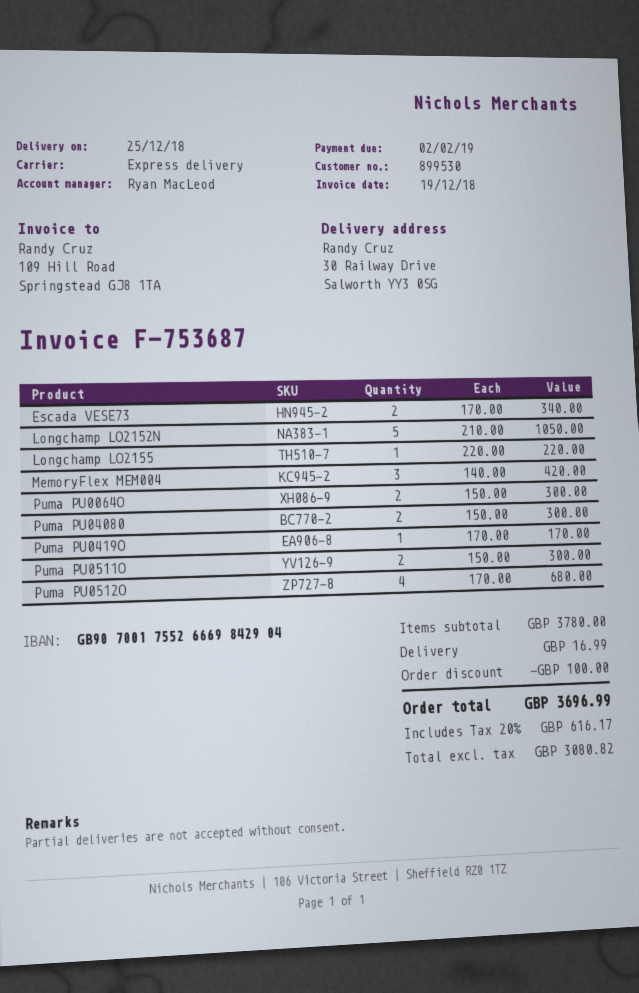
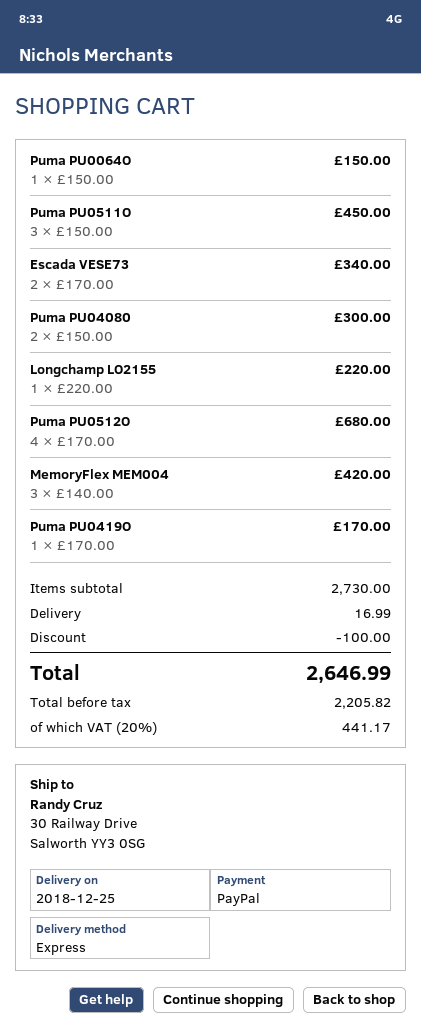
Longchamp LO2152N: 5 x 210.00 = 1050.00 -> none
Puma PU0064O: 2 x 150.00 = 300.00 -> 1 x 150.00 = 150.00
Puma PU0511O: 2 x 150.00 = 300.00 -> 3 x 150.00 = 450.00
subtotal: 3780.00 -> 2730.00
net: 3080.82 -> 2205.82
tax: 20% = 616.17 -> 20% = 441.17
total: 3696.99 -> 2646.99

